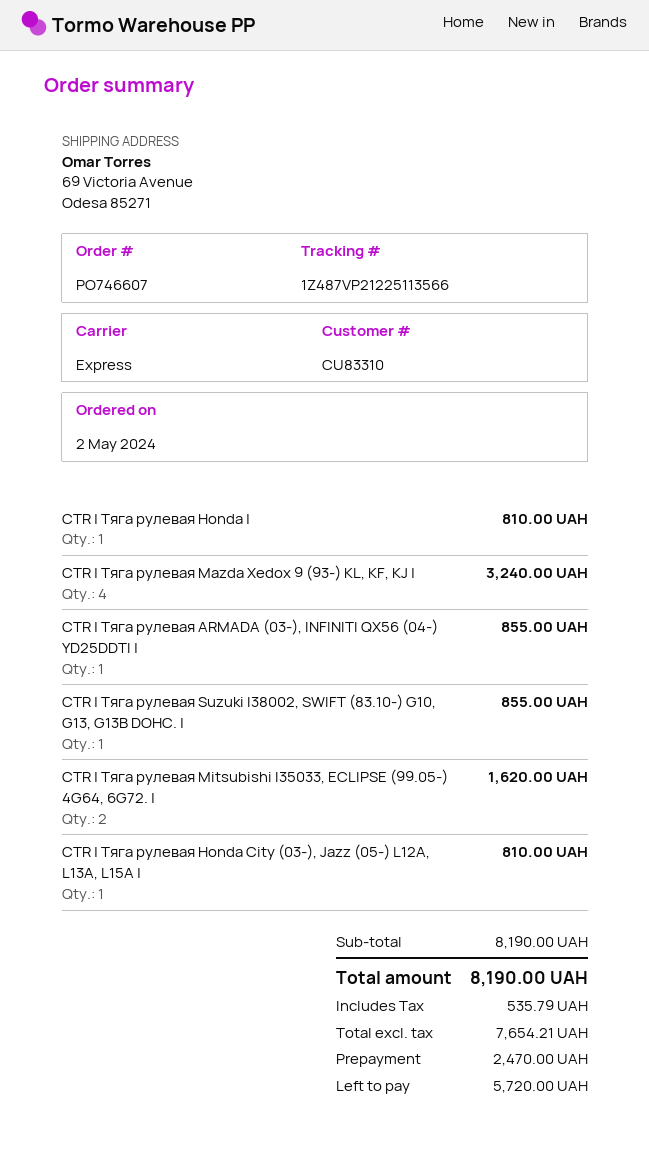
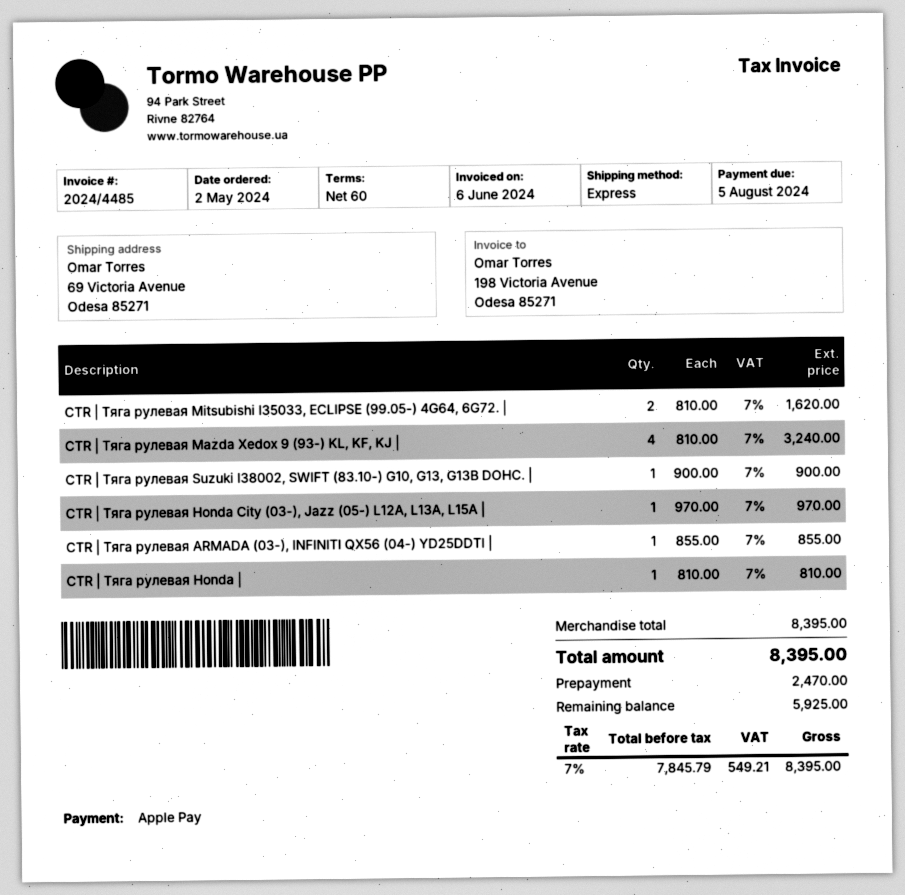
CTR | Тяга рулевая Suzuki I38002, SWIFT (83.10-) G10, G13, G13B DOHC. |: 1 for 855.00 -> 1 for 900.00
CTR | Тяга рулевая Honda City (03-), Jazz (05-) L12A, L13A, L15A |: 1 for 810.00 -> 1 for 970.00
subtotal: 8190.00 -> 8395.00
net: 7654.21 -> 7845.79
tax: 535.79 -> 549.21
total: 8190.00 -> 8395.00
balance: 5720.00 -> 5925.00

